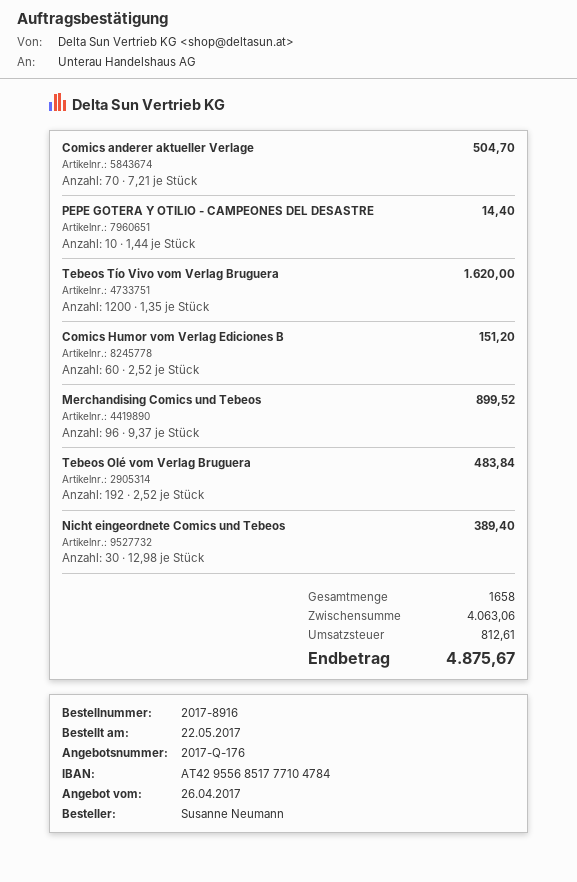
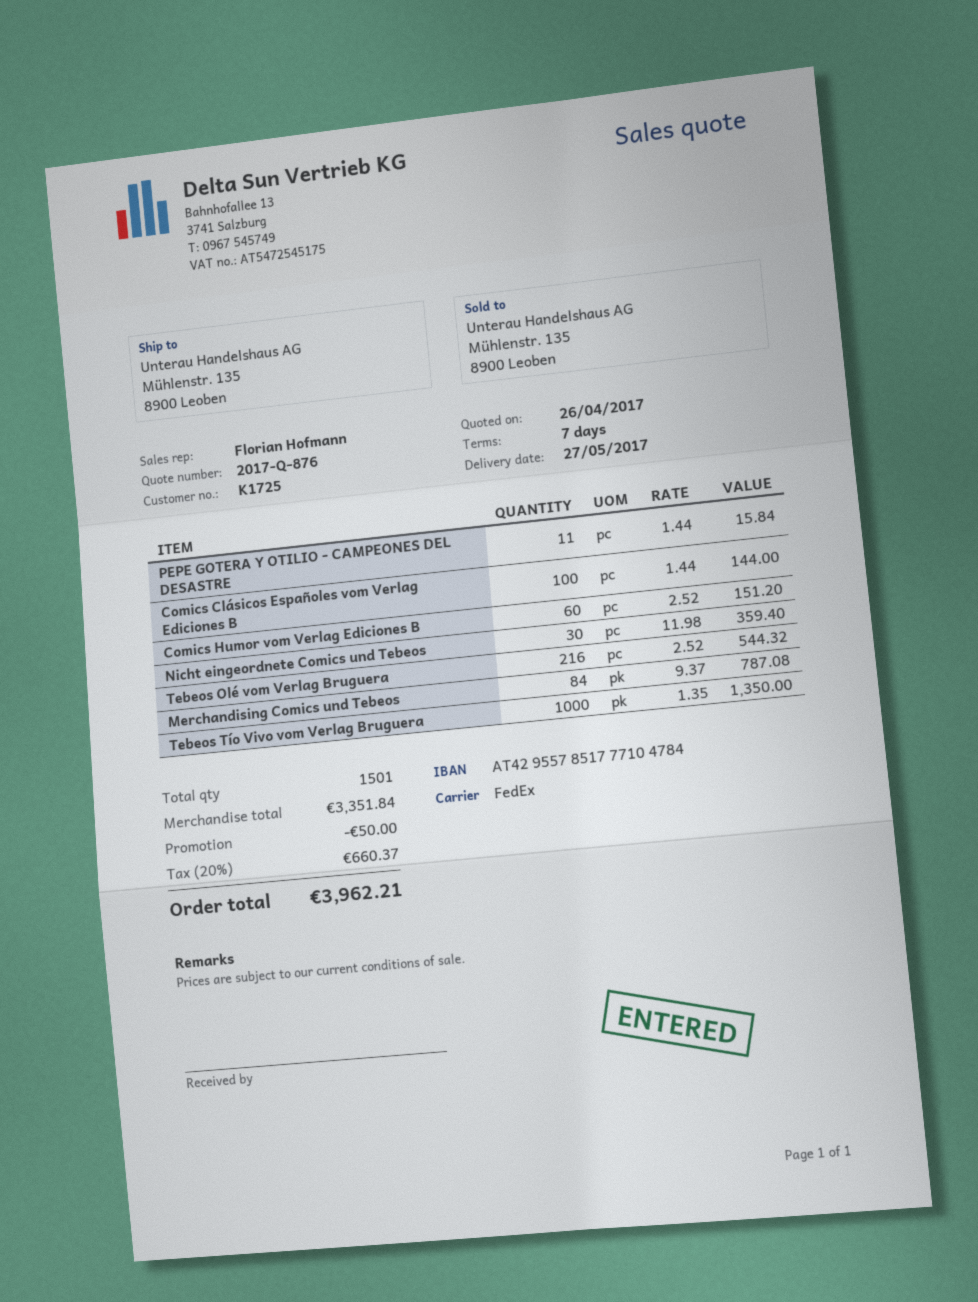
quote number: 2017-Q-176 -> 2017-Q-876
bank account: AT429556851777104784 -> AT429557851777104784
Comics anderer aktueller Verlage: 70 x 7.21 = 504.70 -> none
PEPE GOTERA Y OTILIO - CAMPEONES DEL DESASTRE: 10 x 1.44 = 14.40 -> 11 x 1.44 = 15.84
Tebeos Tío Vivo vom Verlag Bruguera: 1200 x 1.35 = 1620.00 -> 1000 x 1.35 = 1350.00
Merchandising Comics und Tebeos: 96 x 9.37 = 899.52 -> 84 x 9.37 = 787.08
Tebeos Olé vom Verlag Bruguera: 192 x 2.52 = 483.84 -> 216 x 2.52 = 544.32
Nicht eingeordnete Comics und Tebeos: 30 x 12.98 = 389.40 -> 30 x 11.98 = 359.40
Comics Clásicos Españoles vom Verlag Ediciones B: none -> 100 x 1.44 = 144.00
total quantity: 1658 -> 1501
subtotal: 4063.06 -> 3351.84
discount: none -> 50.00
tax: 812.61 -> 660.37
total: 4875.67 -> 3962.21

